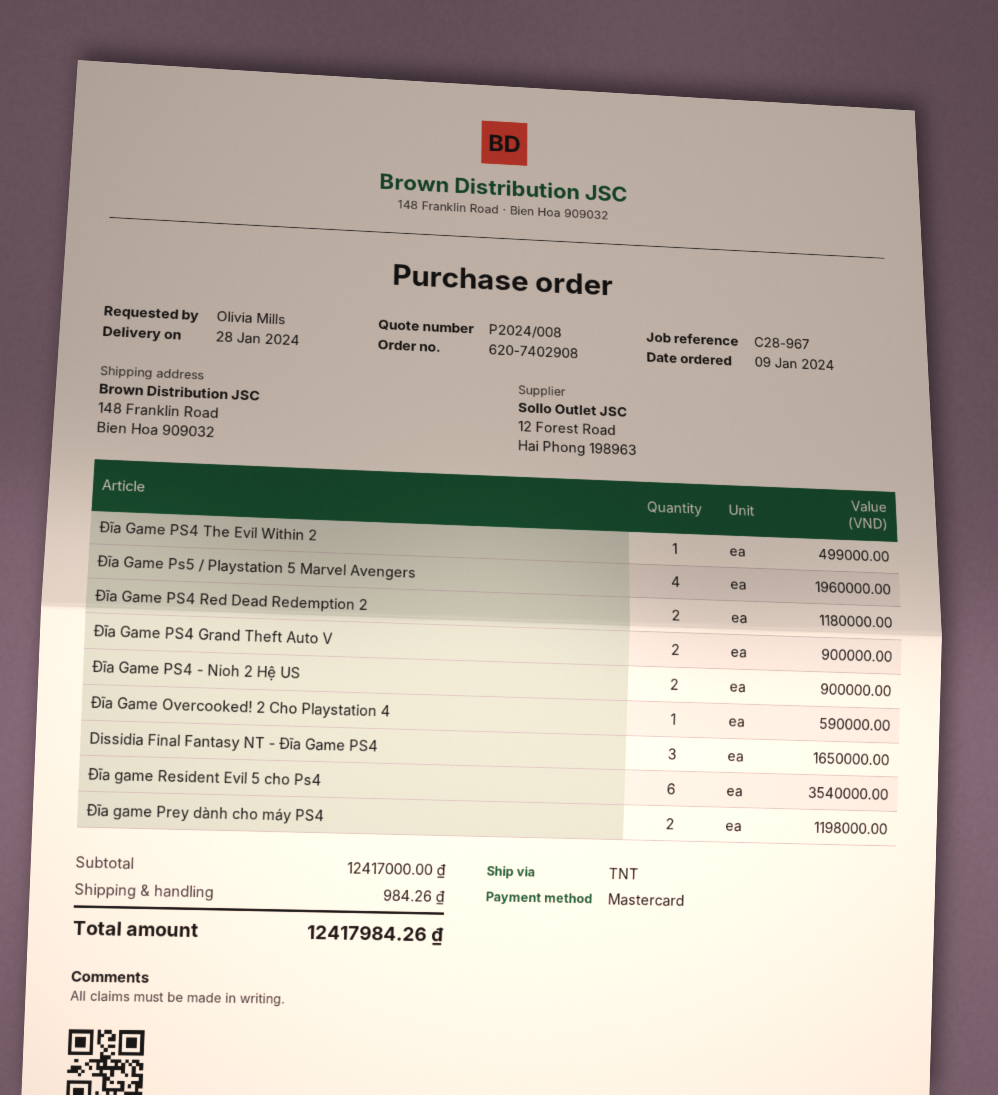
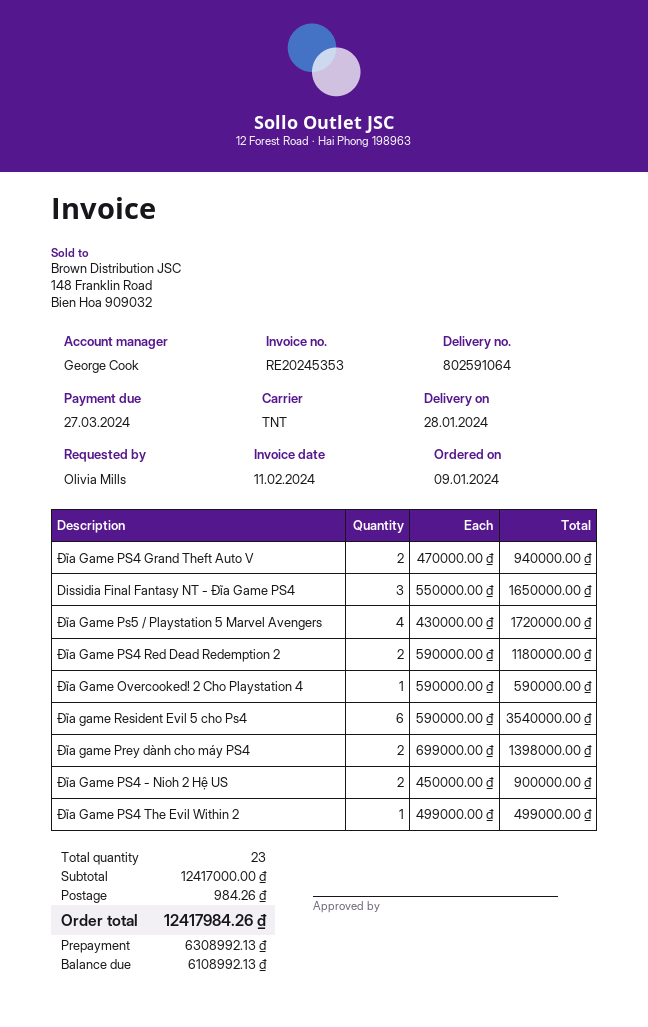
Đĩa Game Ps5 / Playstation 5 Marvel Avengers: 4 for 1960000.00 -> 4 for 1720000.00
Đĩa Game PS4 Grand Theft Auto V: 2 for 900000.00 -> 2 for 940000.00
Đĩa game Prey dành cho máy PS4: 2 for 1198000.00 -> 2 for 1398000.00

